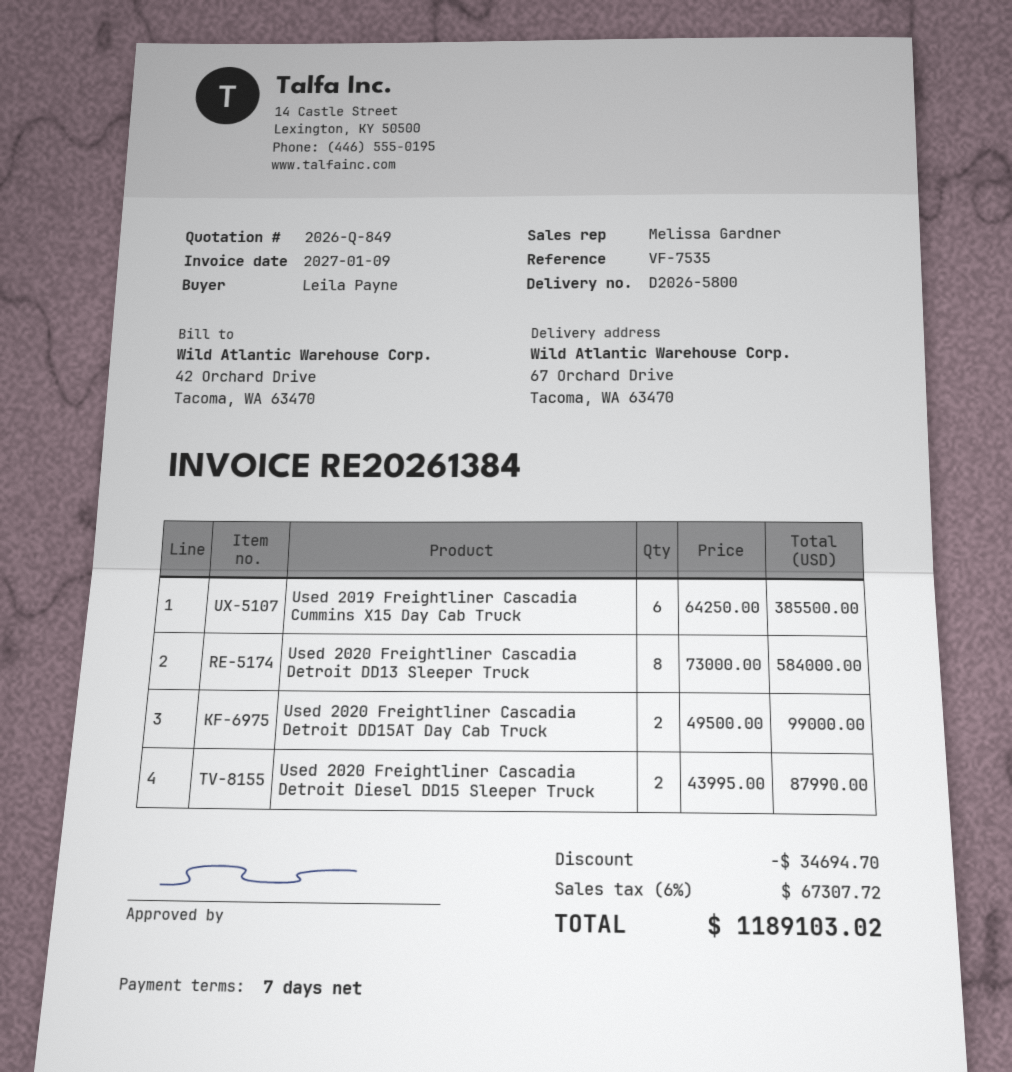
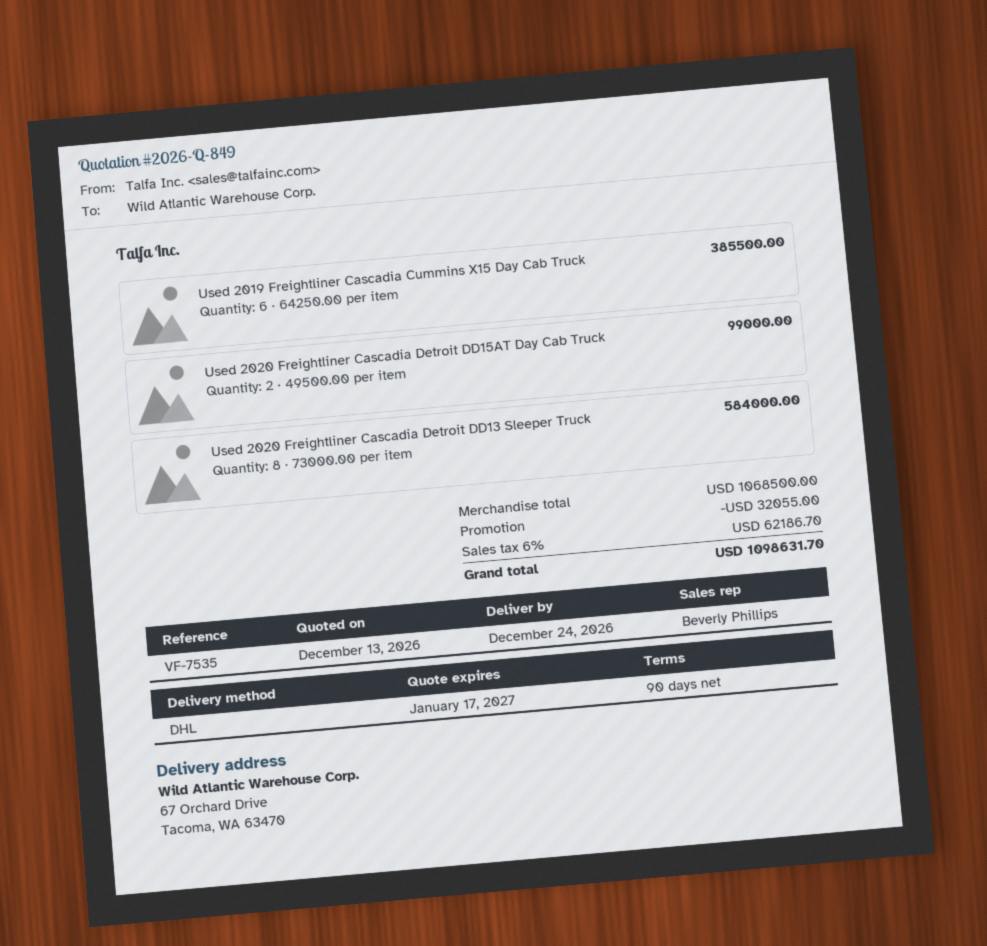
payment terms: 7 days -> 90 days
sales rep: Melissa Gardner -> Beverly Phillips
Used 2020 Freightliner Cascadia Detroit Diesel DD15 Sleeper Truck: 2 x 43995.00 = 87990.00 -> none
discount: 34694.70 -> 32055.00
tax: 6% = 67307.72 -> 6% = 62186.70
total: 1189103.02 -> 1098631.70

